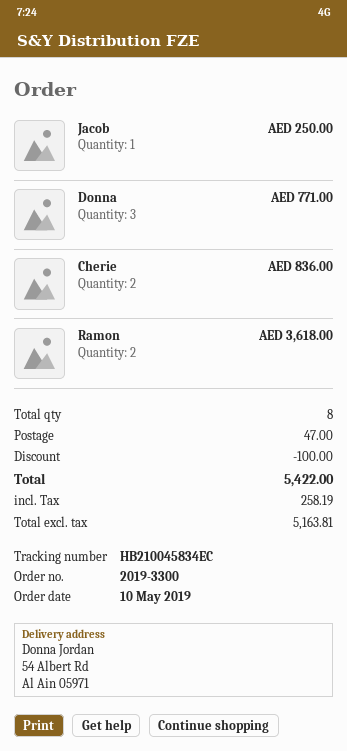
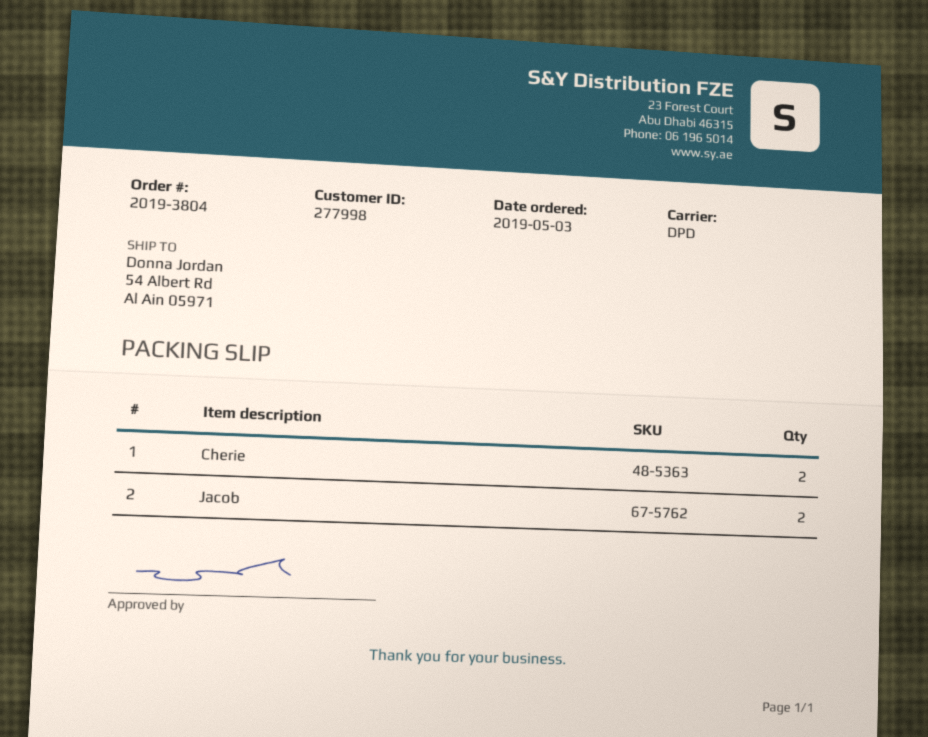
order number: 2019-3300 -> 2019-3804
order date: 2019-05-10 -> 2019-05-03
Jacob: 1 -> 2
Donna: 3 -> none
Ramon: 2 -> none

